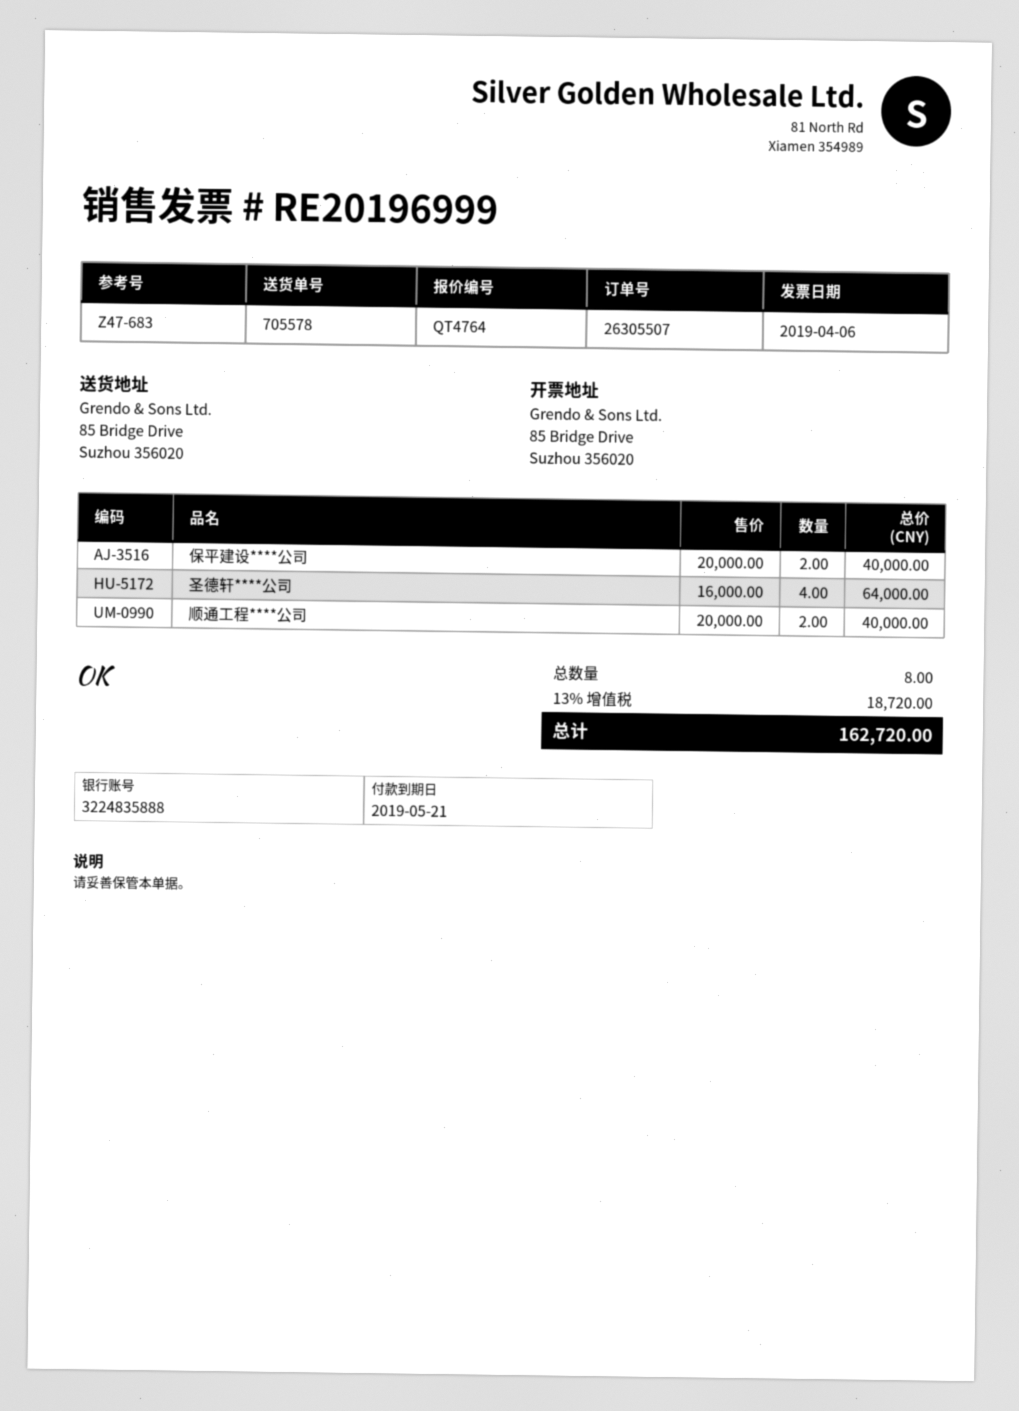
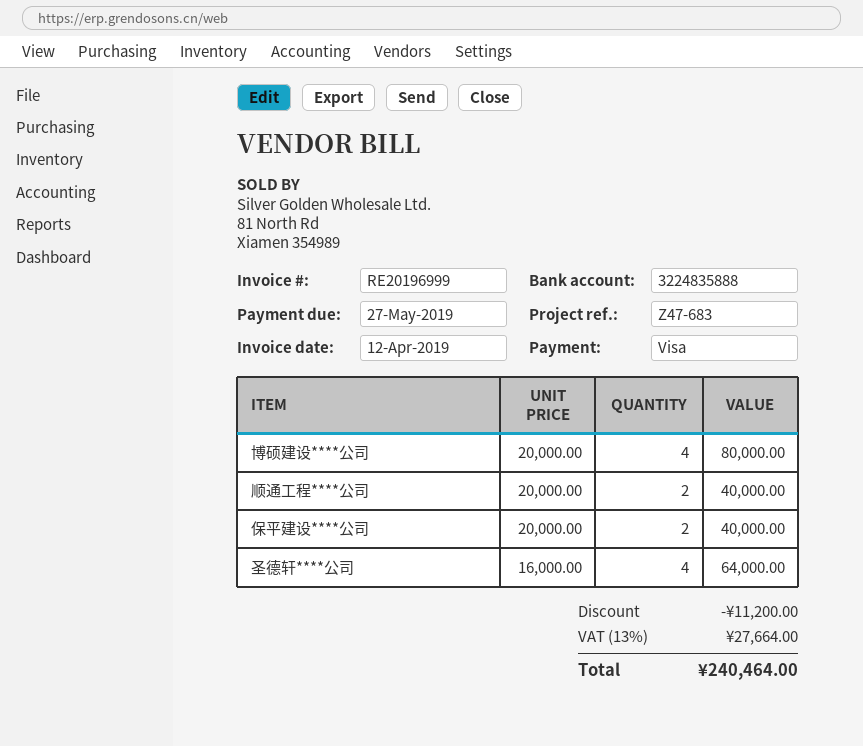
invoice date: 2019-04-06 -> 2019-04-12
due date: 2019-05-21 -> 2019-05-27
博硕建设****公司: none -> 4 x 20000.00 = 80000.00
discount: none -> 11200.00
tax: 13% = 18720.00 -> 13% = 27664.00
total: 162720.00 -> 240464.00

